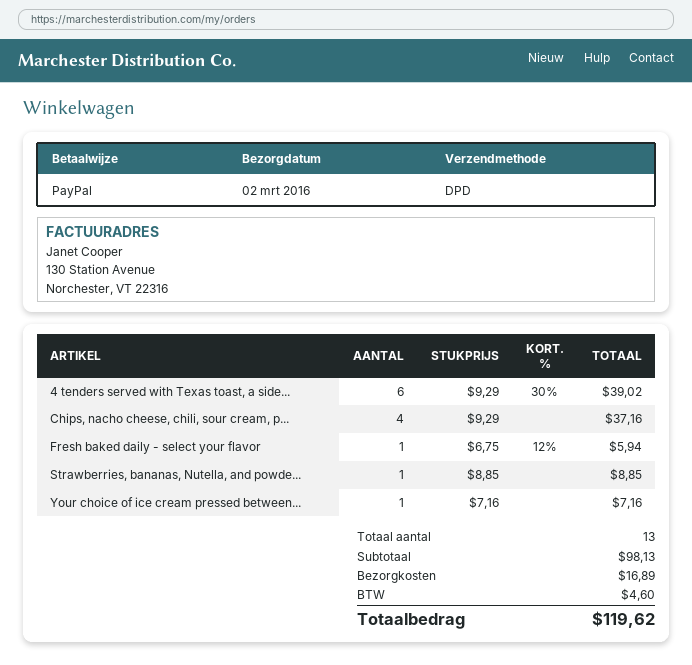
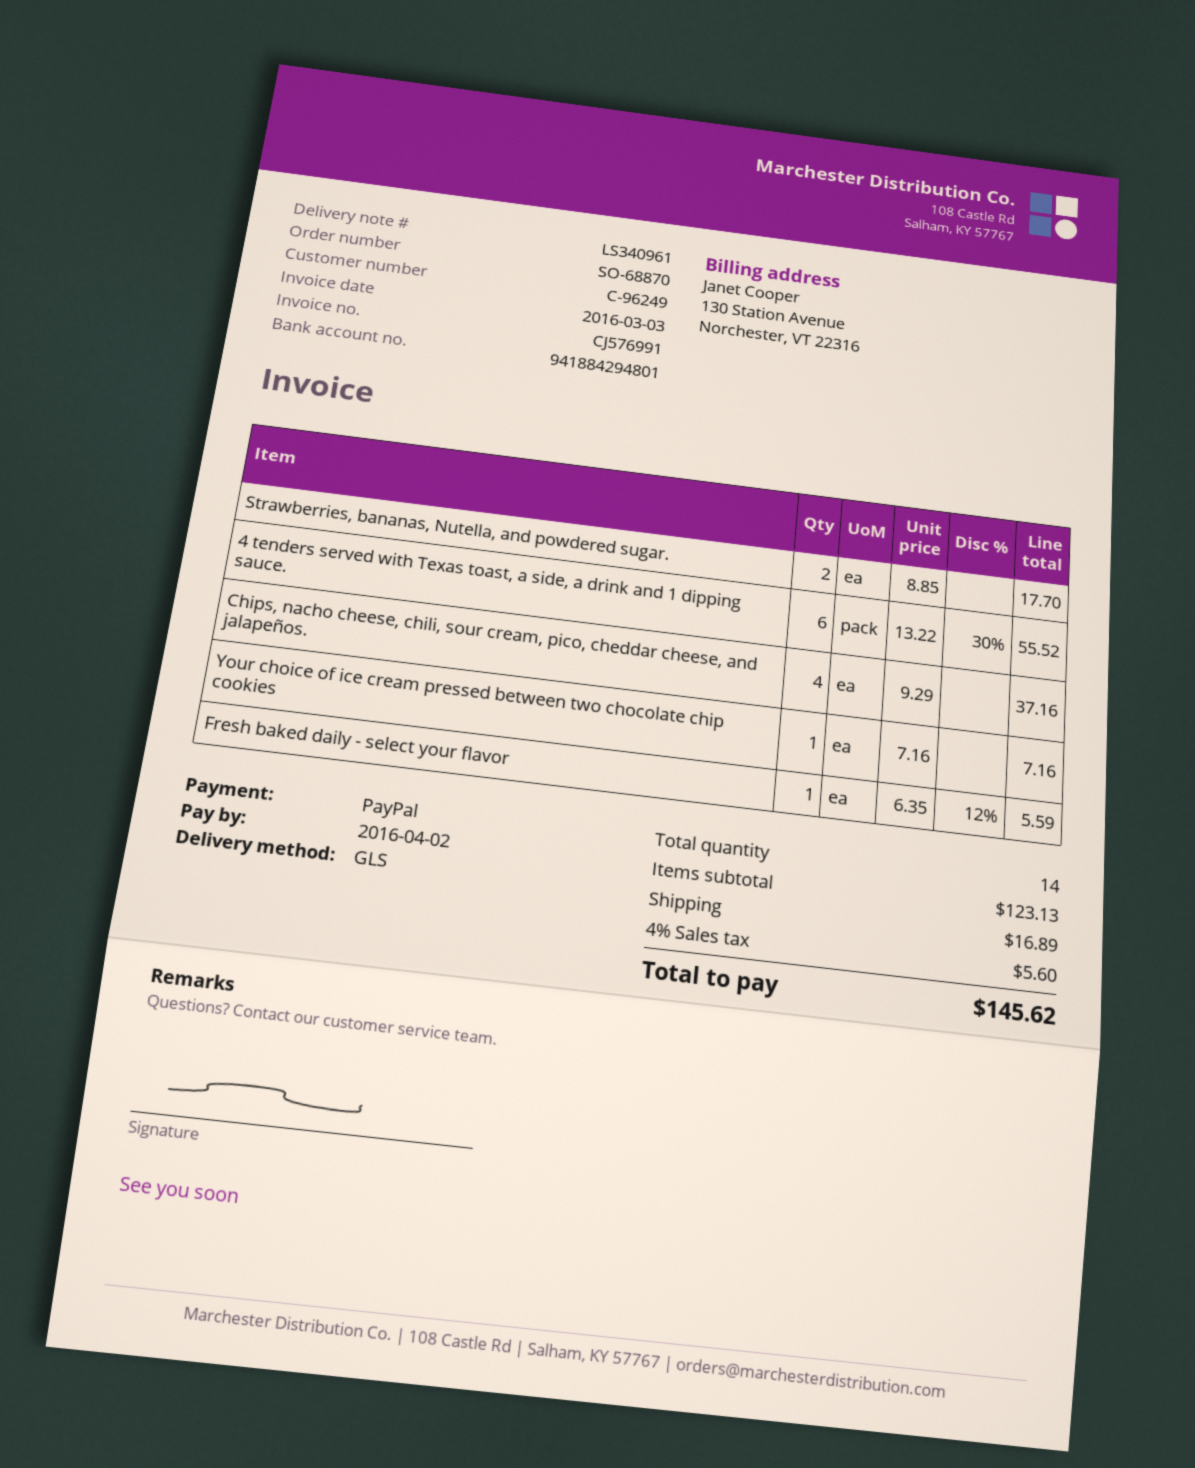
shipping method: DPD -> GLS
4 tenders served with Texas toast, a side...: 6 x 9.29 - 30% = 39.02 -> 6 x 13.22 - 30% = 55.52
Fresh baked daily - select your flavor: 1 x 6.75 - 12% = 5.94 -> 1 x 6.35 - 12% = 5.59
Strawberries, bananas, Nutella, and powde...: 1 x 8.85 = 8.85 -> 2 x 8.85 = 17.70
total quantity: 13 -> 14
subtotal: 98.13 -> 123.13
tax: 4.60 -> 5.60
total: 119.62 -> 145.62

